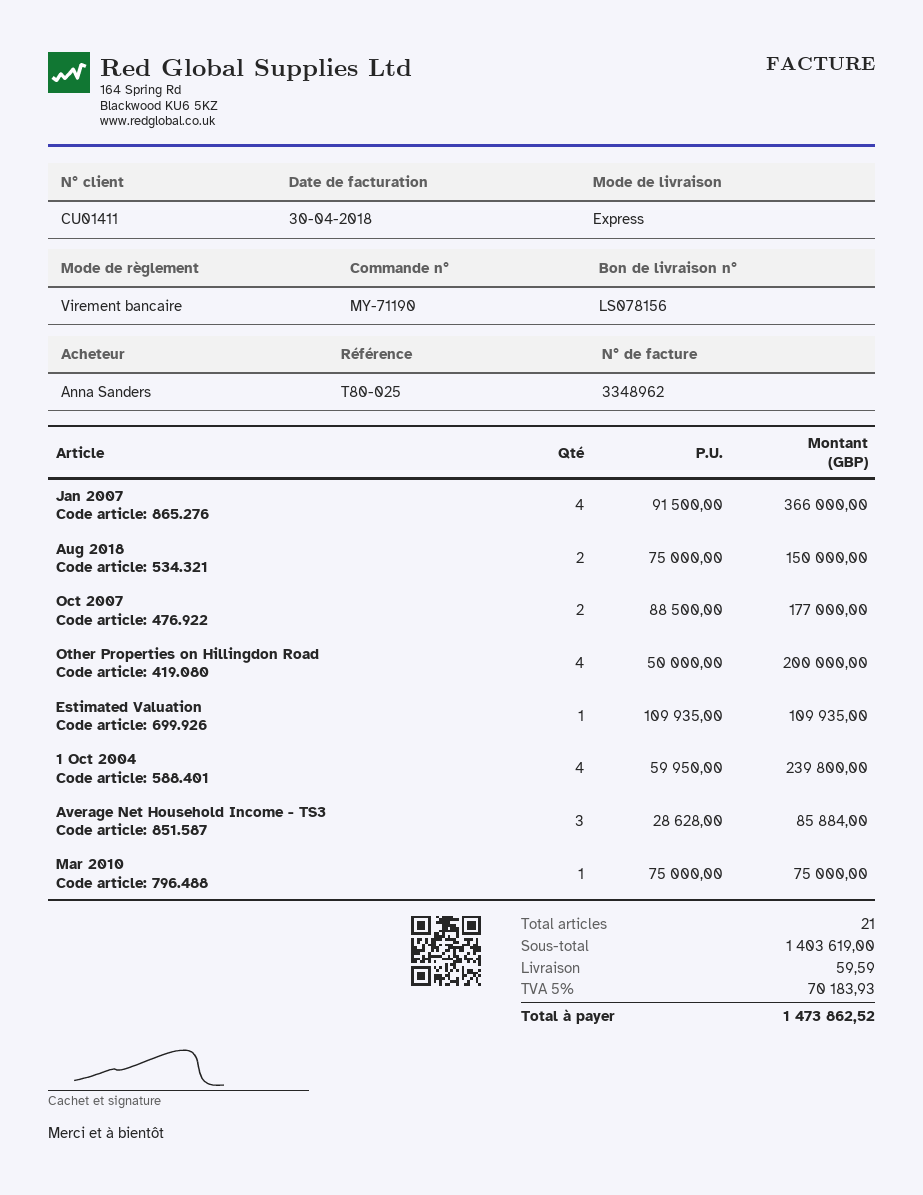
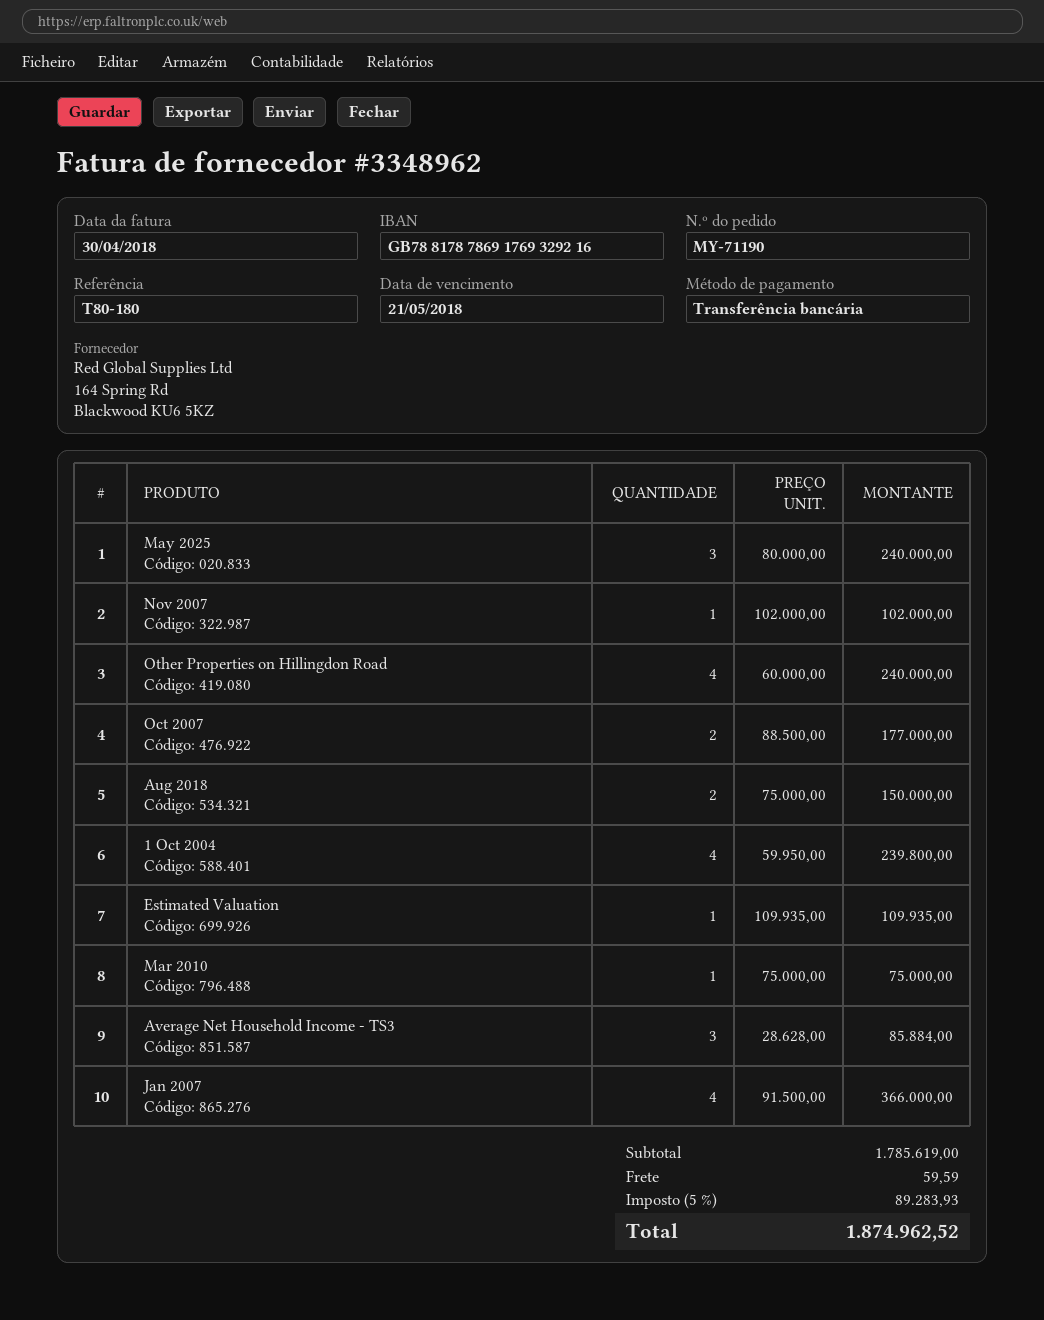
reference: T80-025 -> T80-180
Other Properties on Hillingdon Road: 4 x 50000.00 = 200000.00 -> 4 x 60000.00 = 240000.00
May 2025: none -> 3 x 80000.00 = 240000.00
Nov 2007: none -> 1 x 102000.00 = 102000.00
subtotal: 1403619.00 -> 1785619.00
tax: 5% = 70183.93 -> 5% = 89283.93
total: 1473862.52 -> 1874962.52

